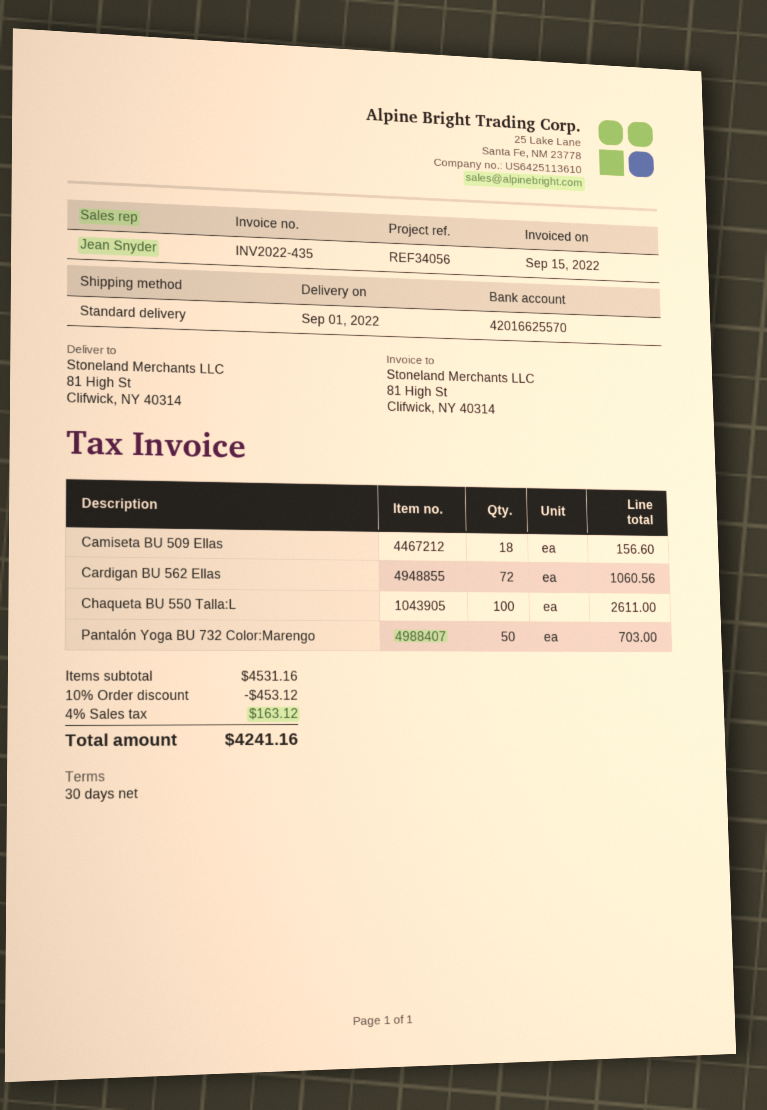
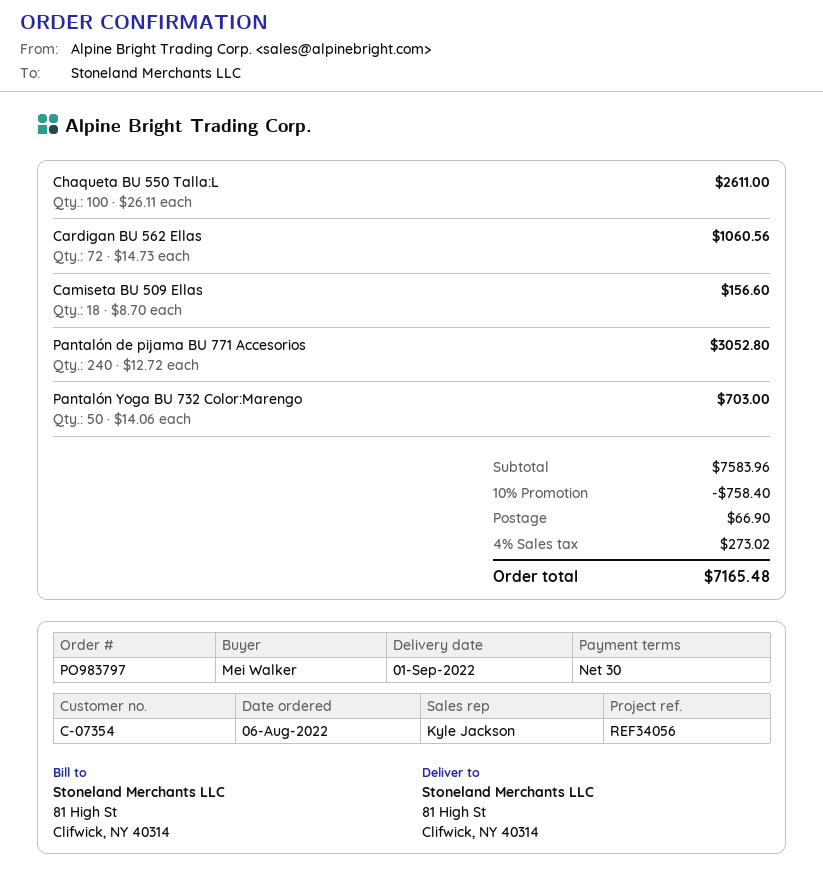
sales rep: Jean Snyder -> Kyle Jackson
Pantalón de pijama BU 771 Accesorios: none -> 240 for 3052.80
subtotal: 4531.16 -> 7583.96
discount: 10% = 453.12 -> 10% = 758.40
shipping: none -> 66.90
tax: 4% = 163.12 -> 4% = 273.02
total: 4241.16 -> 7165.48

